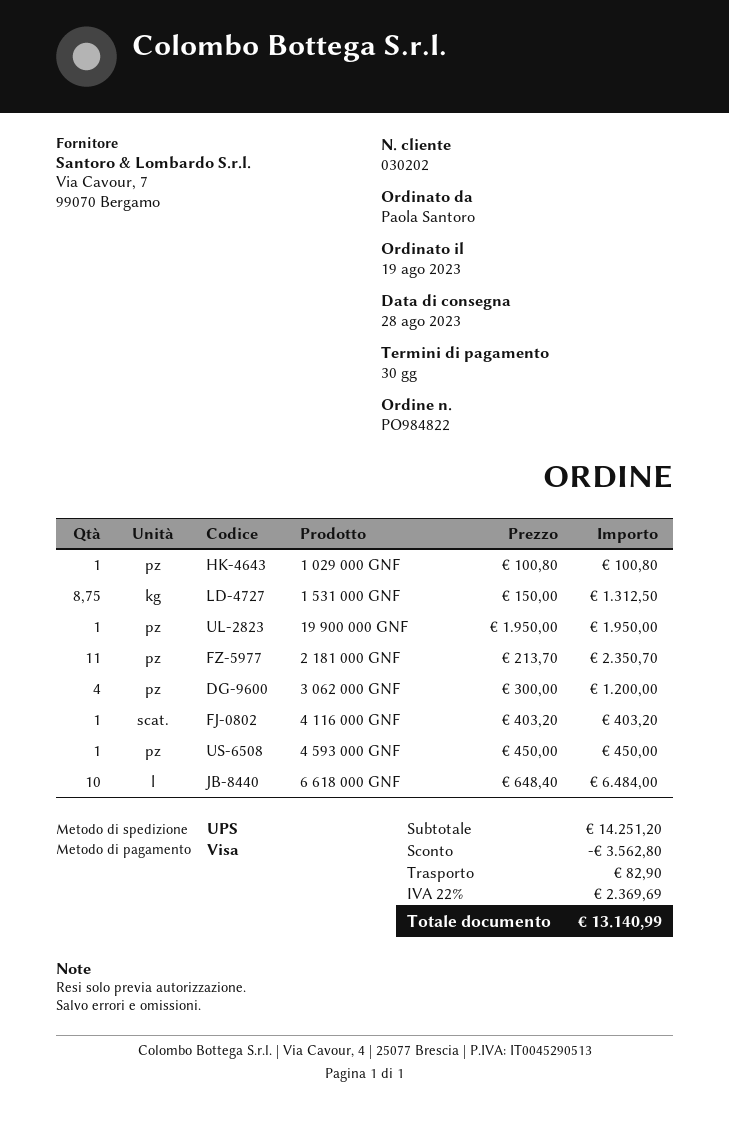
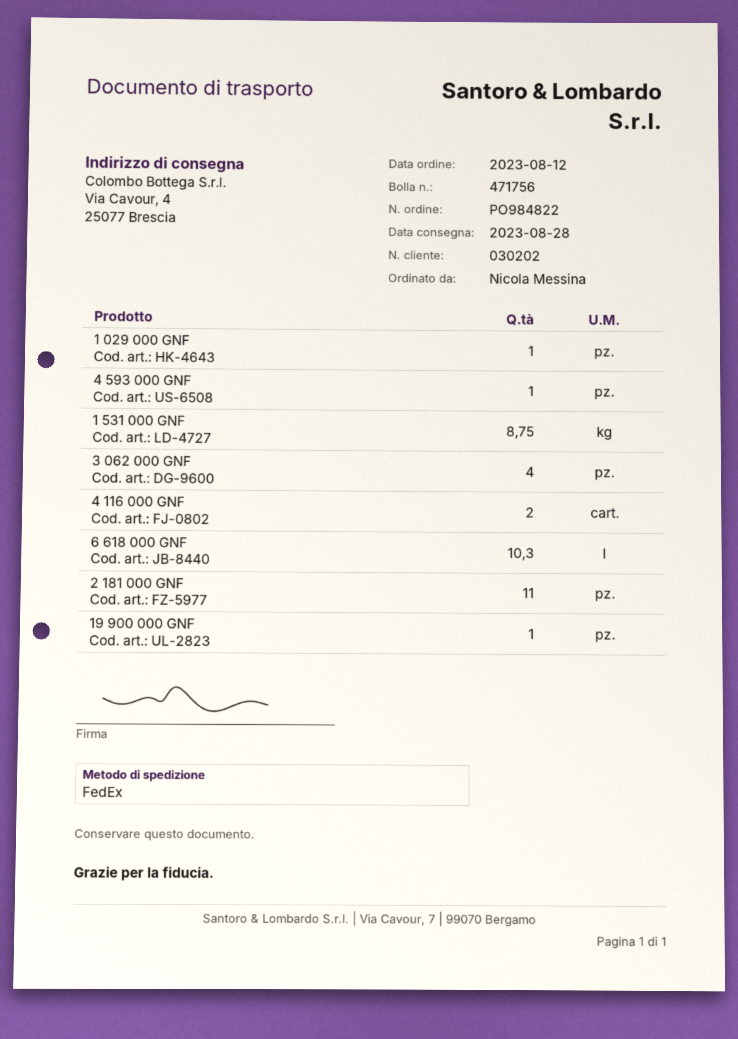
order date: 2023-08-19 -> 2023-08-12
ordered by: Paola Santoro -> Nicola Messina
shipping method: UPS -> FedEx
4 116 000 GNF: 1 -> 2
6 618 000 GNF: 10 -> 10.3

